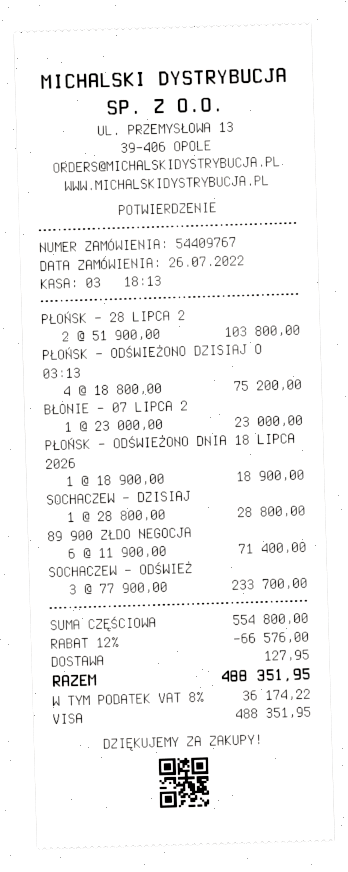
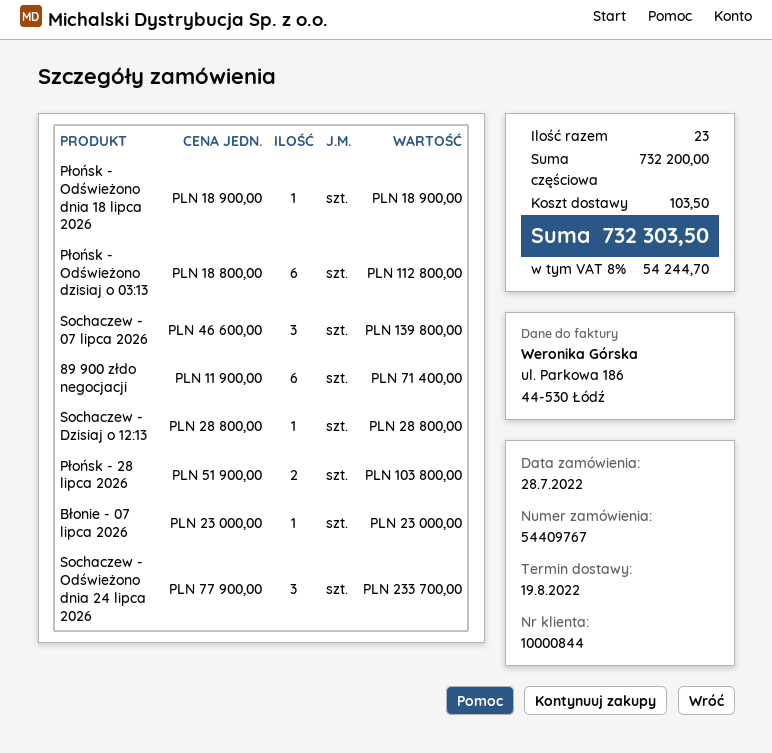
order date: 2022-07-26 -> 2022-07-28
PŁOŃSK - ODŚWIEŻONO DZISIAJ O 03:13: 4 x 18800.00 = 75200.00 -> 6 x 18800.00 = 112800.00
Sochaczew - 07 lipca 2026: none -> 3 x 46600.00 = 139800.00
subtotal: 554800.00 -> 732200.00
discount: 12% = 66576.00 -> none
shipping: 127.95 -> 103.50
tax: 8% = 36174.22 -> 8% = 54244.70
total: 488351.95 -> 732303.50

